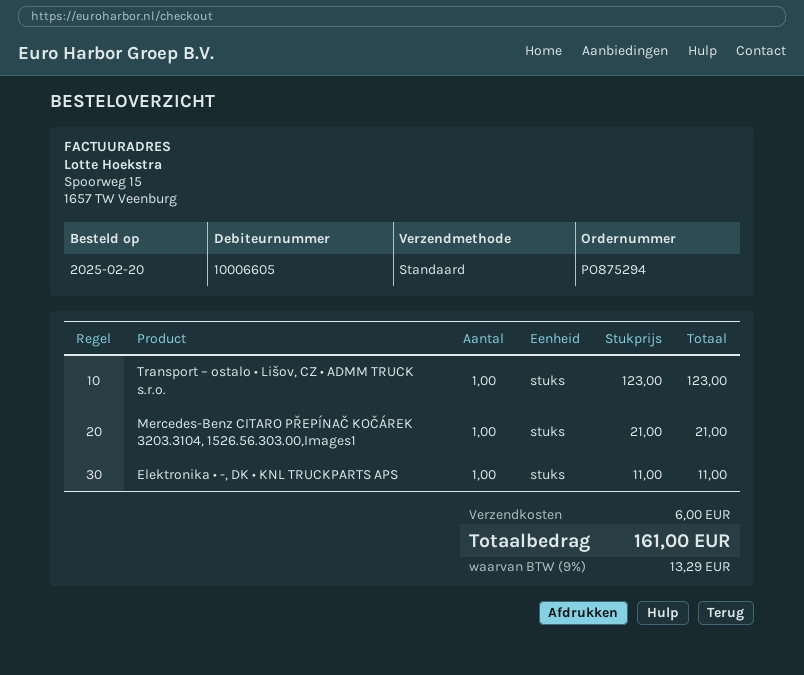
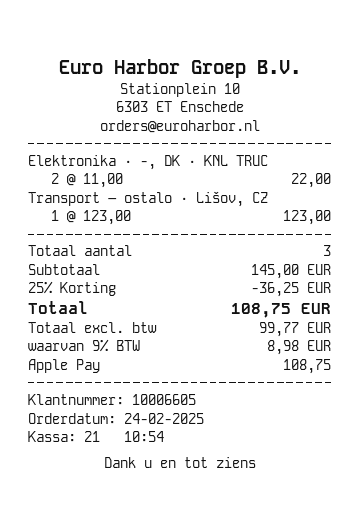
order date: 2025-02-20 -> 2025-02-24
Mercedes-Benz CITARO PŘEPÍNAČ KOČÁREK 3203.3104, 1526.56.303.00,Images1: 1 x 21.00 = 21.00 -> none
Elektronika • -, DK • KNL TRUCKPARTS APS: 1 x 11.00 = 11.00 -> 2 x 11.00 = 22.00
discount: none -> 25% = 36.25
shipping: 6.00 -> none
tax: 9% = 13.29 -> 9% = 8.98
total: 161.00 -> 108.75

